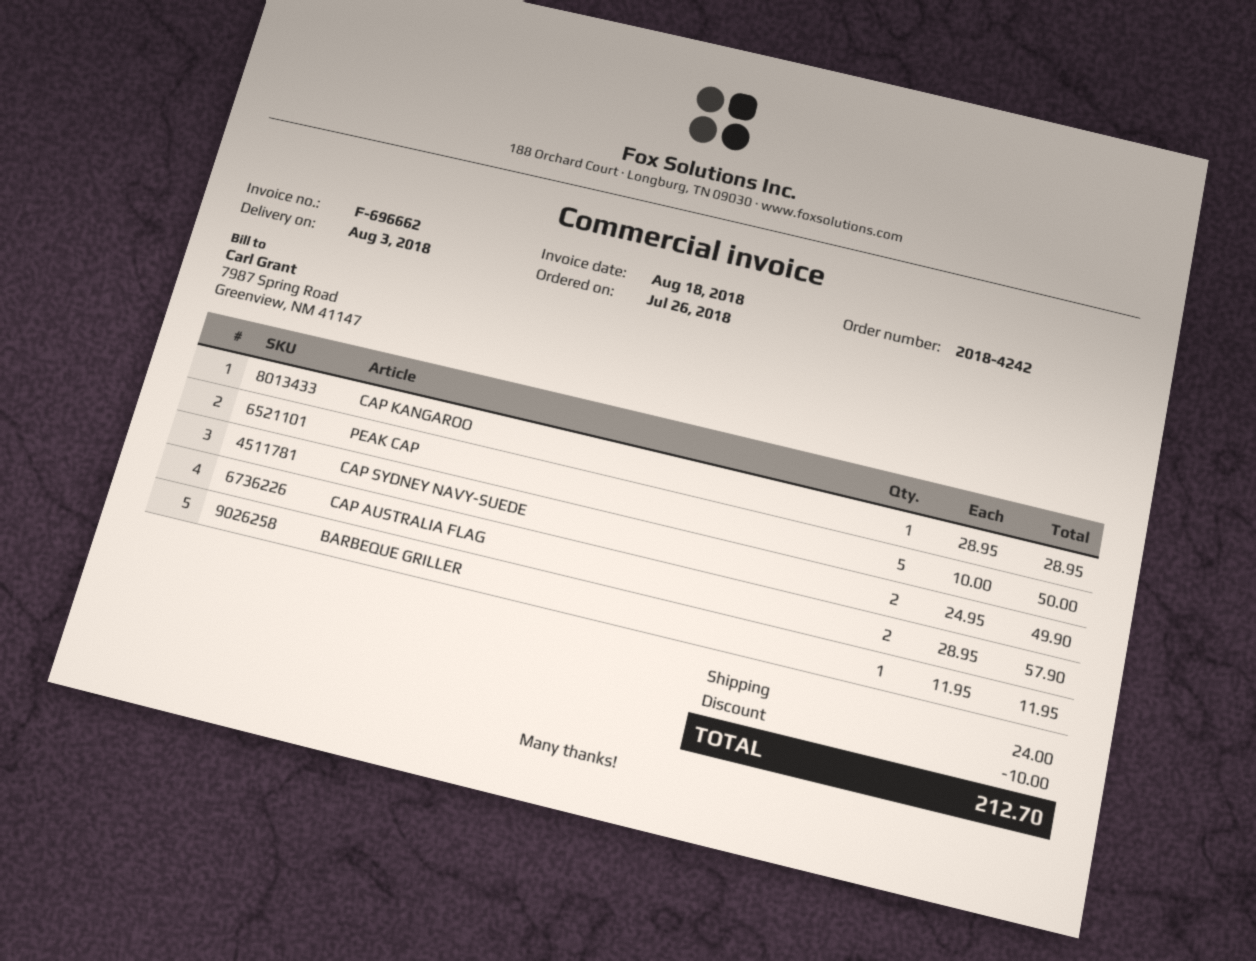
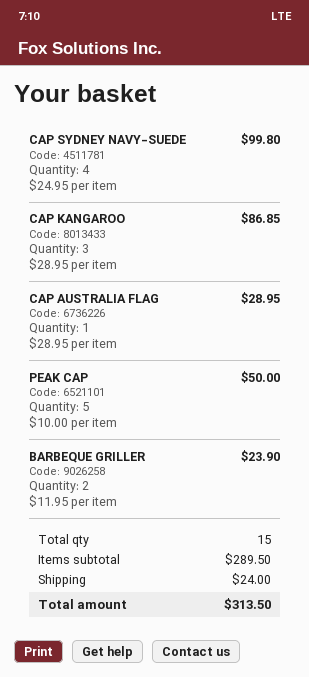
CAP KANGAROO: 1 x 28.95 = 28.95 -> 3 x 28.95 = 86.85
CAP SYDNEY NAVY-SUEDE: 2 x 24.95 = 49.90 -> 4 x 24.95 = 99.80
CAP AUSTRALIA FLAG: 2 x 28.95 = 57.90 -> 1 x 28.95 = 28.95
BARBEQUE GRILLER: 1 x 11.95 = 11.95 -> 2 x 11.95 = 23.90
discount: 10.00 -> none
total: 212.70 -> 313.50

